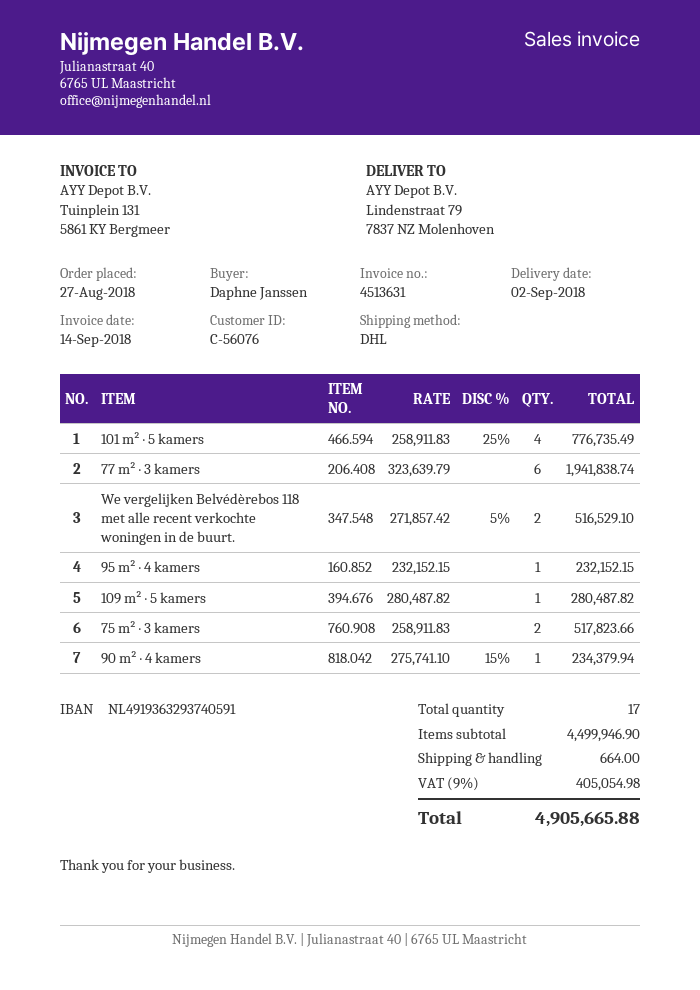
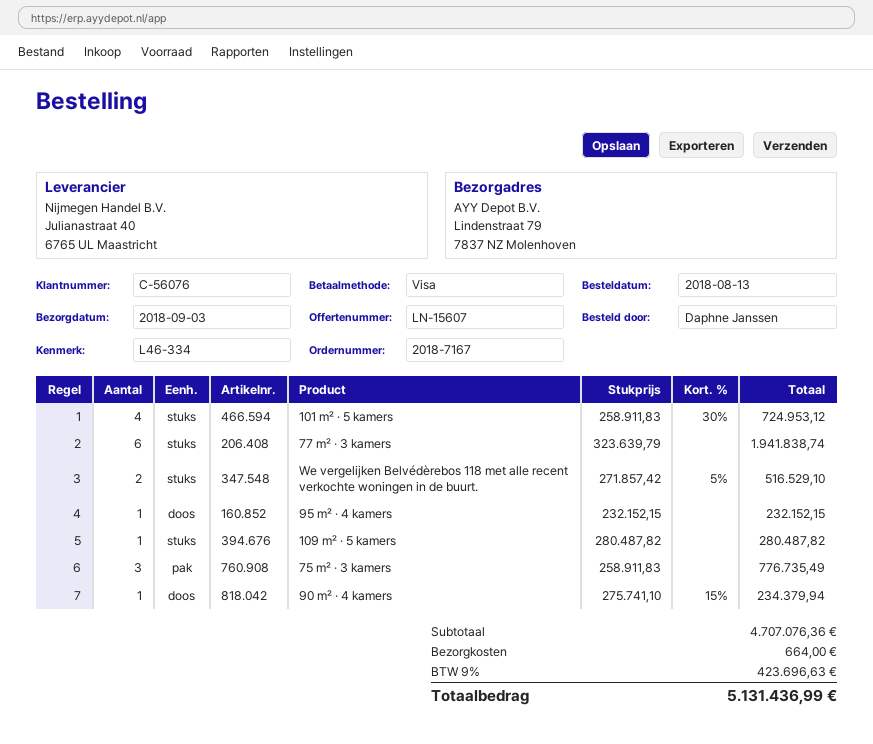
order date: 2018-08-27 -> 2018-08-13
delivery date: 2018-09-02 -> 2018-09-03
101 m² · 5 kamers: 4 x 258911.83 - 25% = 776735.49 -> 4 x 258911.83 - 30% = 724953.12
75 m² · 3 kamers: 2 x 258911.83 = 517823.66 -> 3 x 258911.83 = 776735.49
subtotal: 4499946.90 -> 4707076.36
tax: 9% = 405054.98 -> 9% = 423696.63
total: 4905665.88 -> 5131436.99

